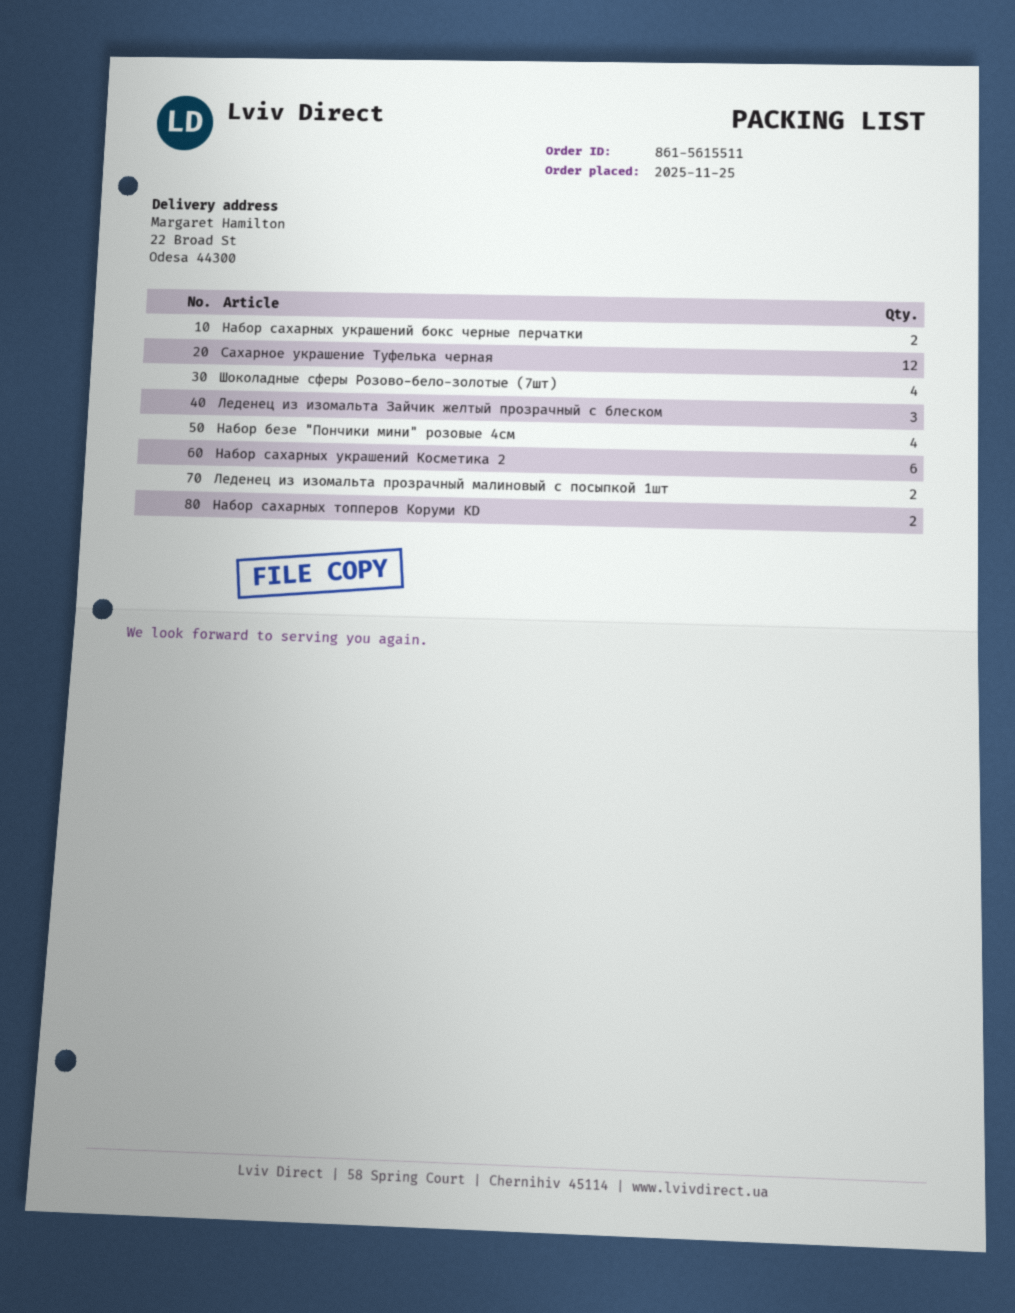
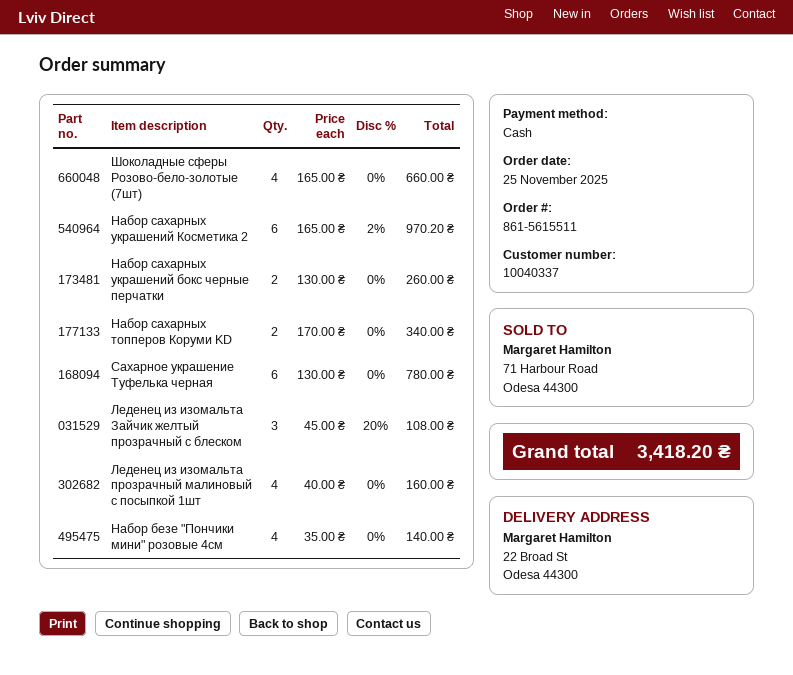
Сахарное украшение Туфелька черная: 12 -> 6
Леденец из изомальта прозрачный малиновый с посыпкой 1шт: 2 -> 4

